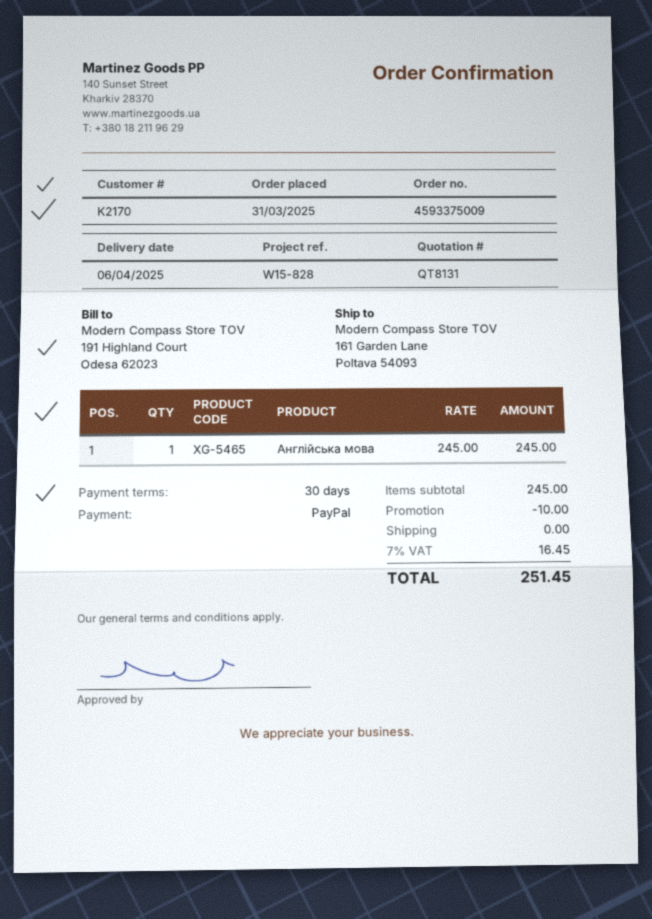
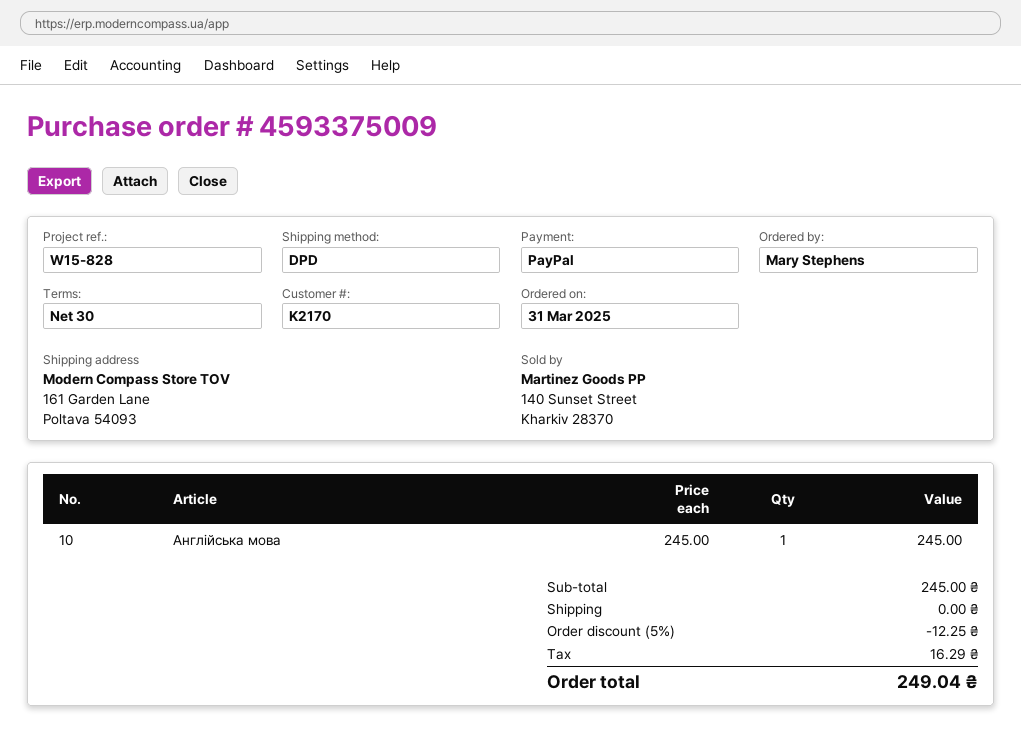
discount: 10.00 -> 12.25
tax: 16.45 -> 16.29
total: 251.45 -> 249.04

